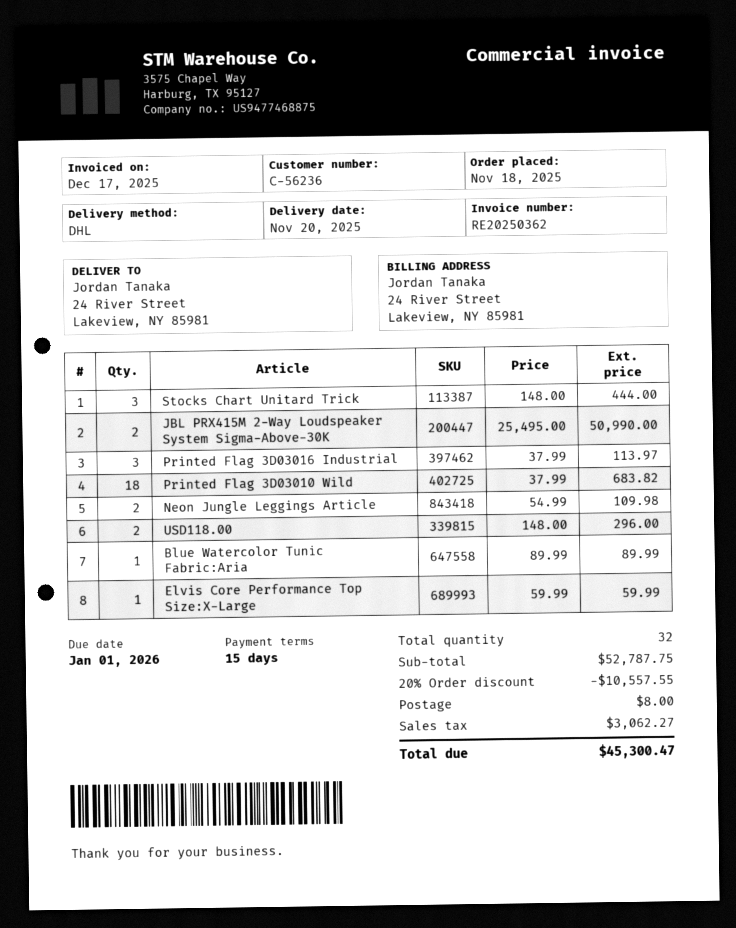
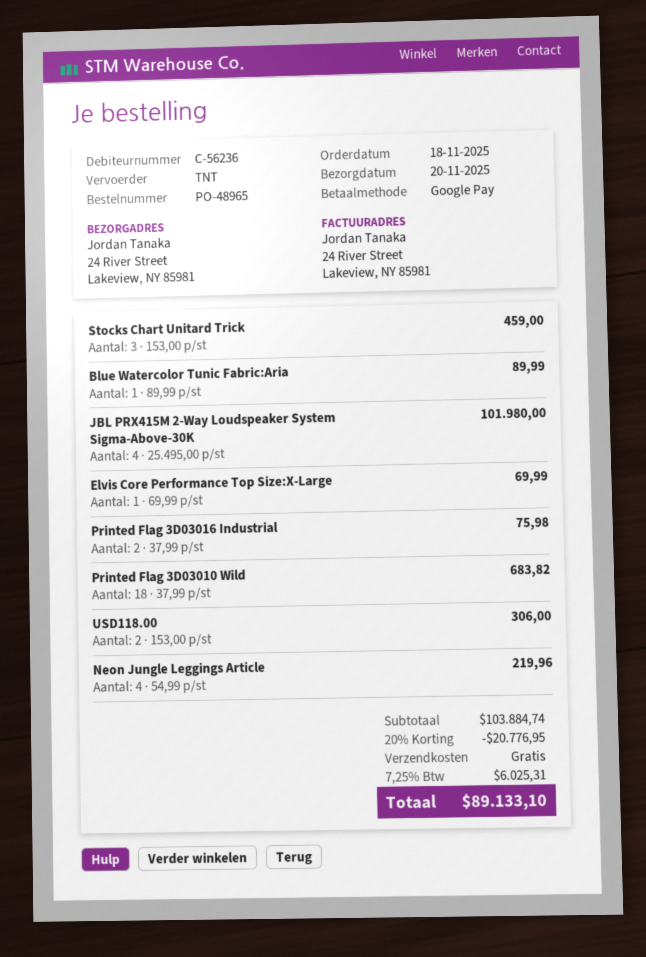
shipping method: DHL -> TNT
Stocks Chart Unitard Trick: 3 x 148.00 = 444.00 -> 3 x 153.00 = 459.00
JBL PRX415M 2-Way Loudspeaker System Sigma-Above-30K: 2 x 25495.00 = 50990.00 -> 4 x 25495.00 = 101980.00
Printed Flag 3D03016 Industrial: 3 x 37.99 = 113.97 -> 2 x 37.99 = 75.98
Neon Jungle Leggings Article: 2 x 54.99 = 109.98 -> 4 x 54.99 = 219.96
USD118.00: 2 x 148.00 = 296.00 -> 2 x 153.00 = 306.00
Elvis Core Performance Top Size:X-Large: 1 x 59.99 = 59.99 -> 1 x 69.99 = 69.99
subtotal: 52787.75 -> 103884.74
discount: 20% = 10557.55 -> 20% = 20776.95
shipping: 8.00 -> 0.00
tax: 3062.27 -> 6025.31
total: 45300.47 -> 89133.10

